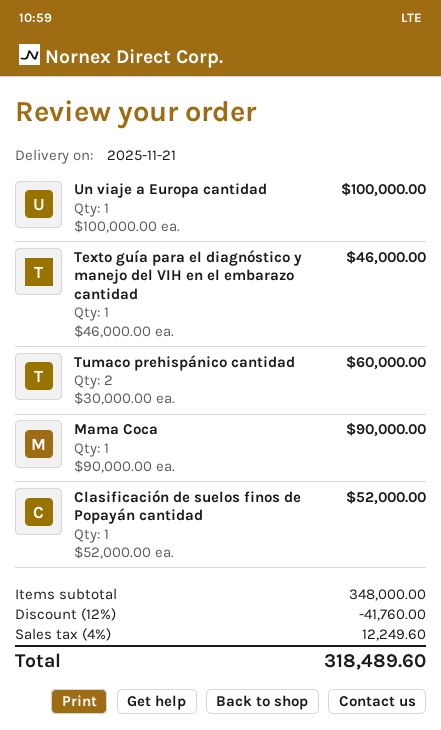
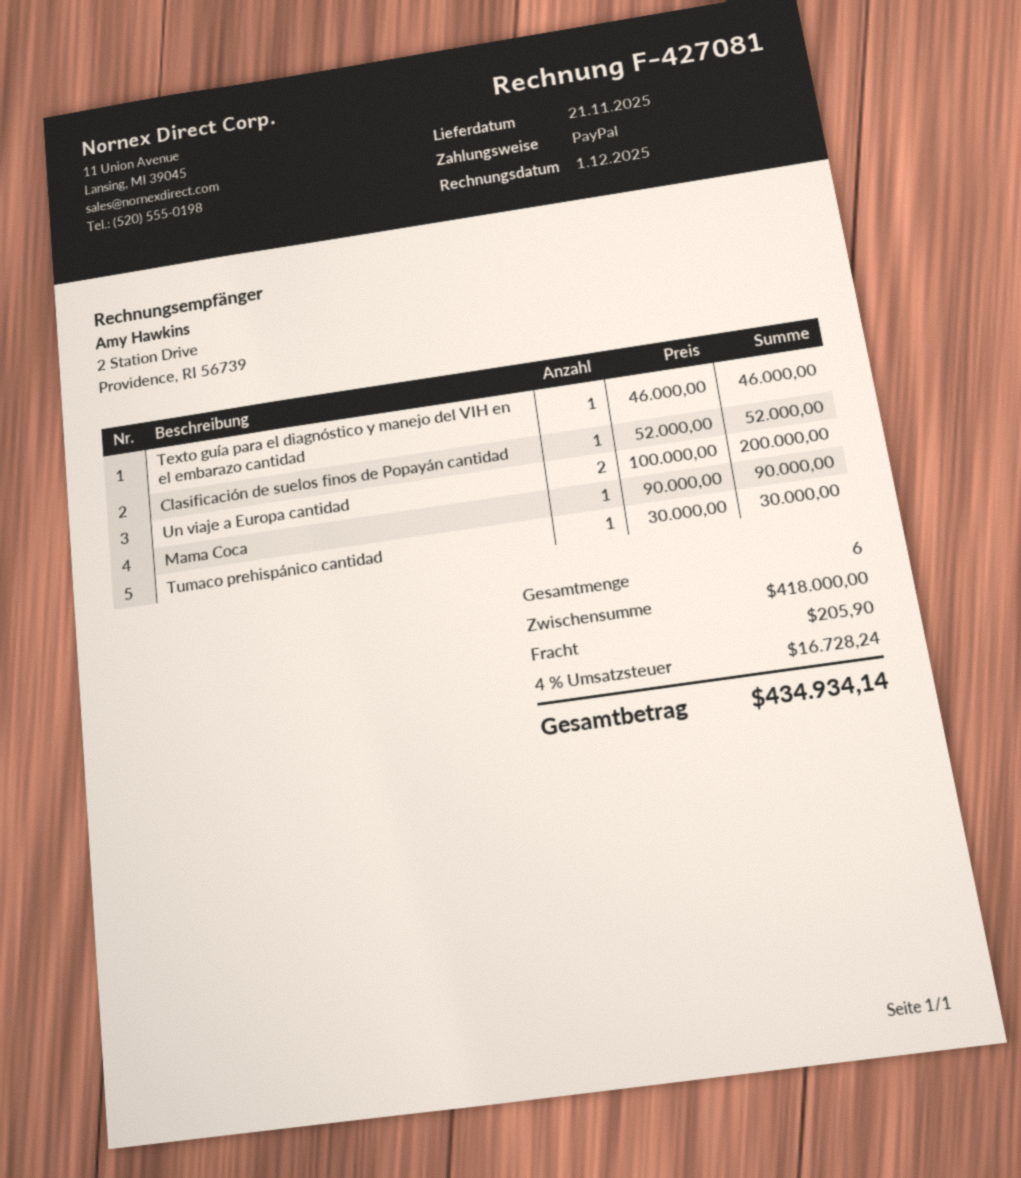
Un viaje a Europa cantidad: 1 x 100000.00 = 100000.00 -> 2 x 100000.00 = 200000.00
Tumaco prehispánico cantidad: 2 x 30000.00 = 60000.00 -> 1 x 30000.00 = 30000.00
subtotal: 348000.00 -> 418000.00
discount: 12% = 41760.00 -> none
shipping: none -> 205.90
tax: 4% = 12249.60 -> 4% = 16728.24
total: 318489.60 -> 434934.14

